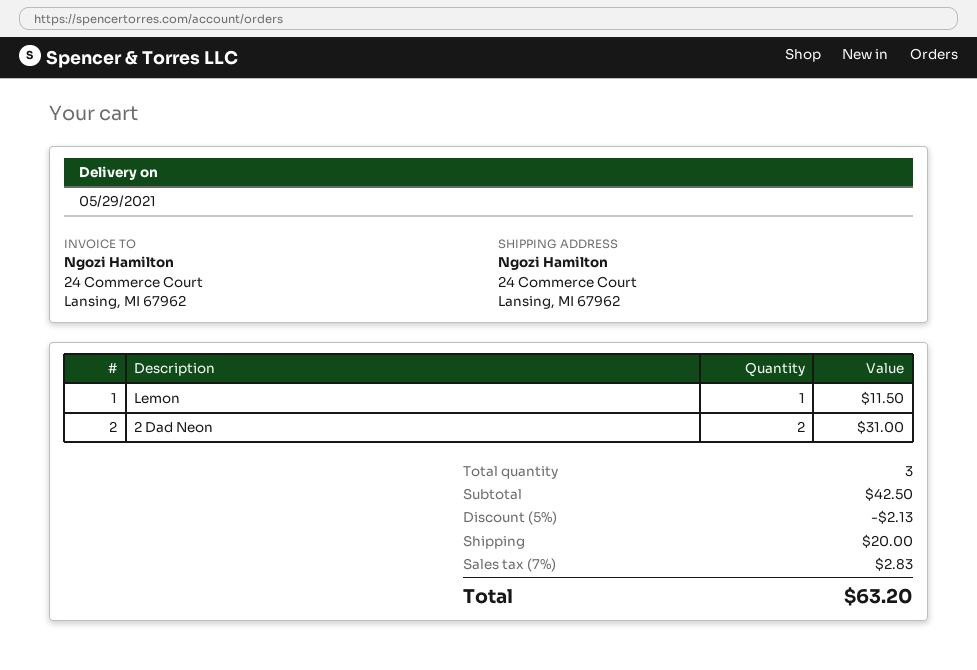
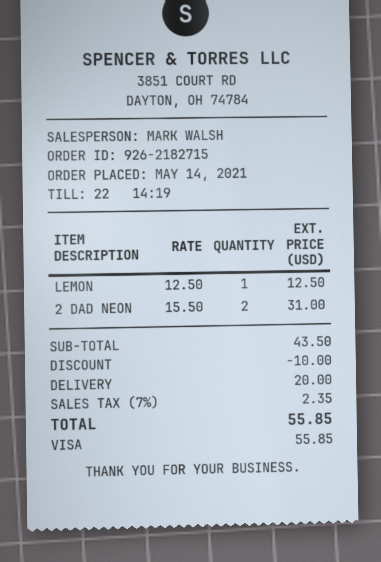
Lemon: 1 for 11.50 -> 1 for 12.50
subtotal: 42.50 -> 43.50
discount: 2.13 -> 10.00
tax: 7% = 2.83 -> 7% = 2.35
total: 63.20 -> 55.85

